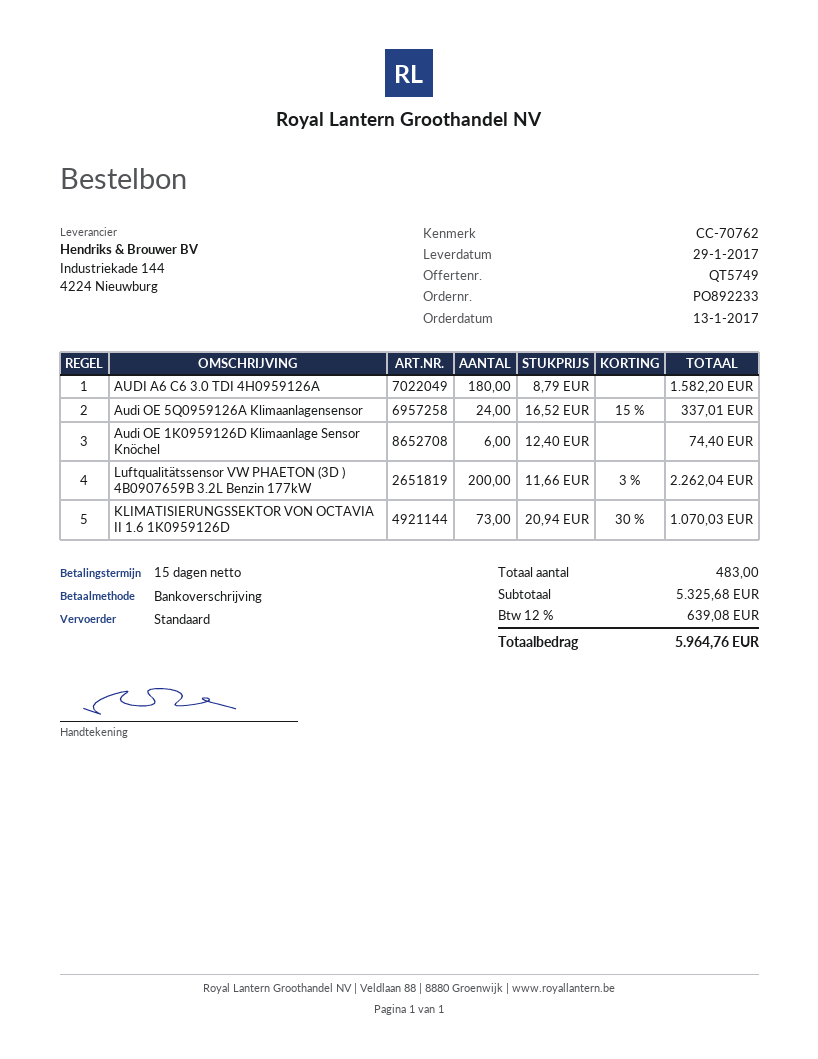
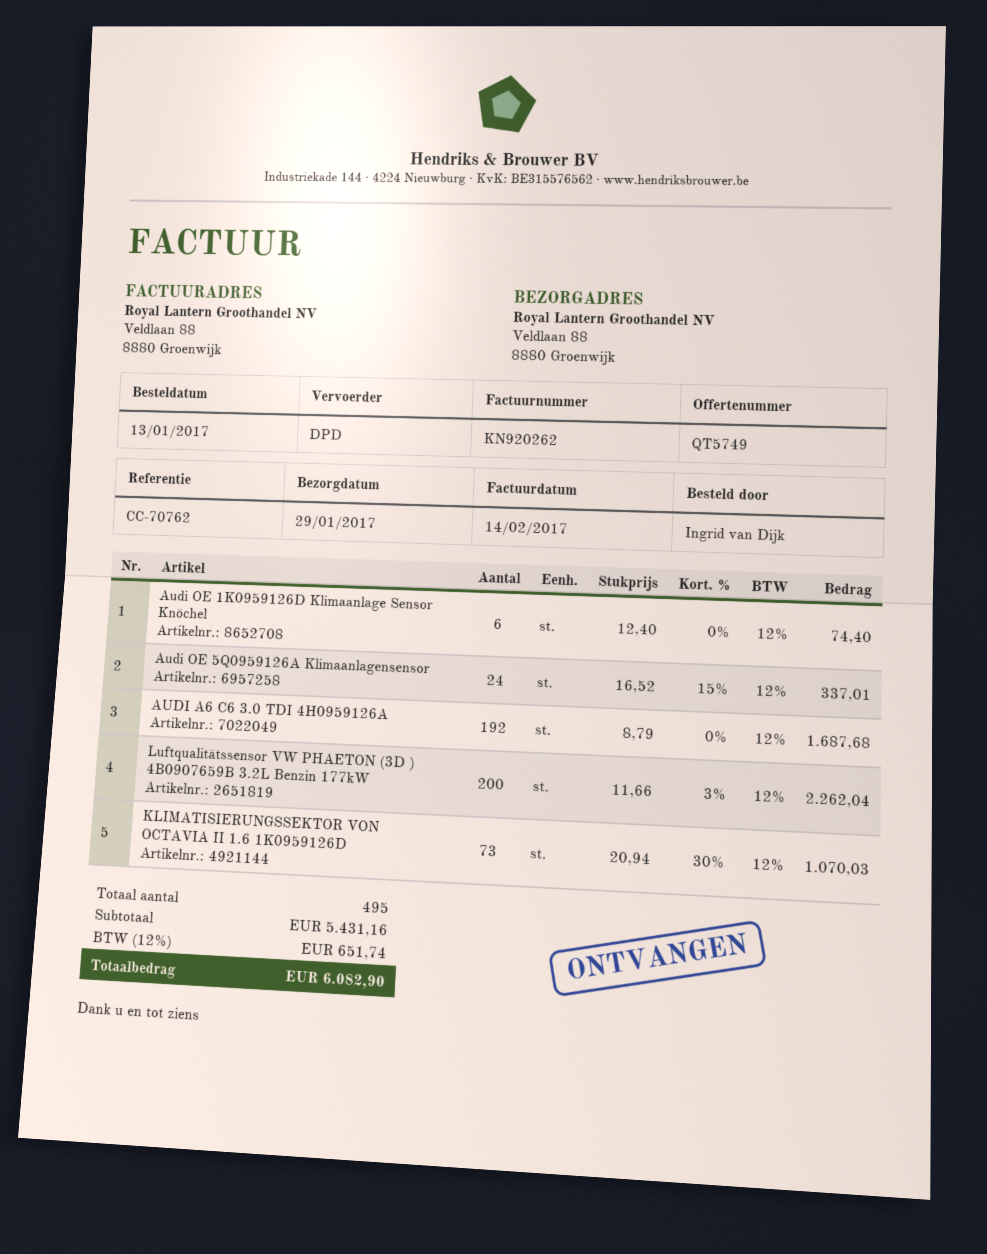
shipping method: standard -> DPD
AUDI A6 C6 3.0 TDI 4H0959126A: 180 x 8.79 = 1582.20 -> 192 x 8.79 = 1687.68
total quantity: 483 -> 495
subtotal: 5325.68 -> 5431.16
tax: 12% = 639.08 -> 12% = 651.74
total: 5964.76 -> 6082.90

